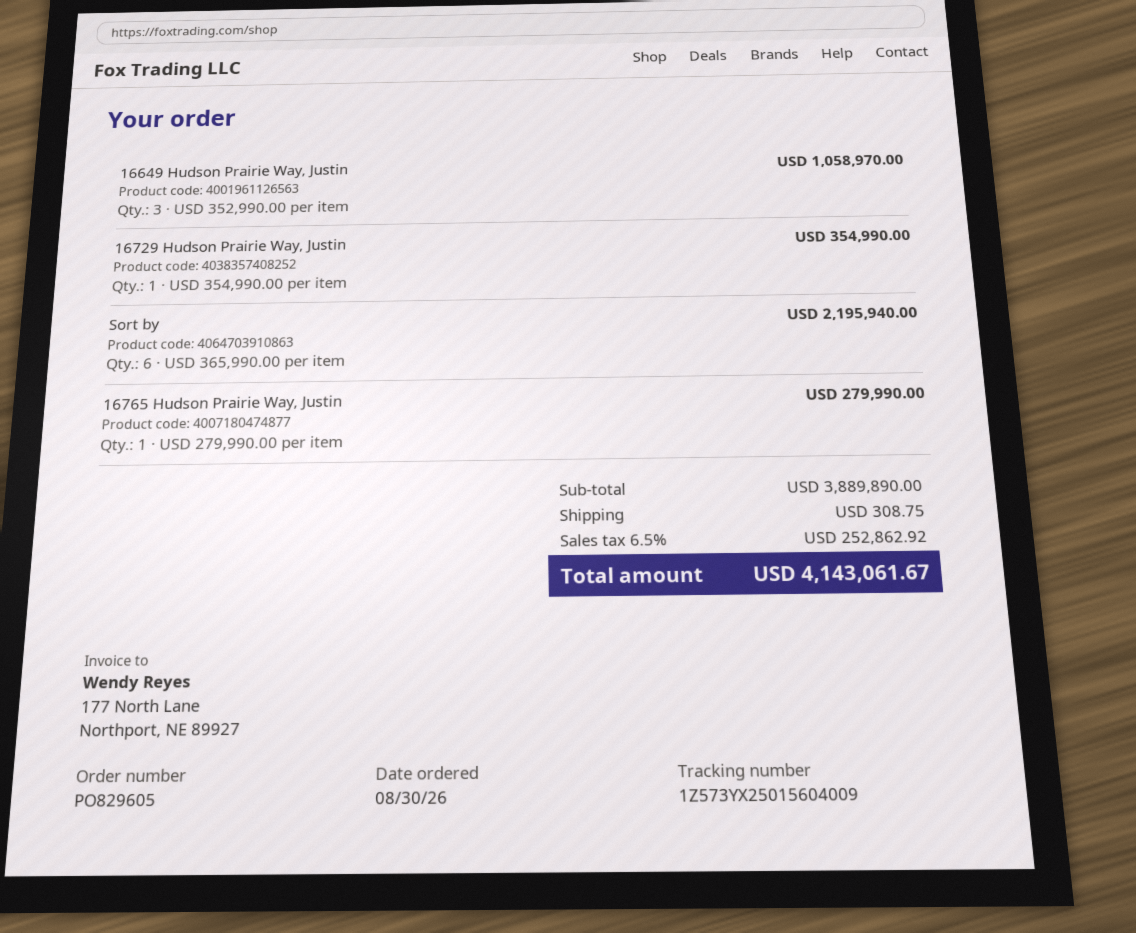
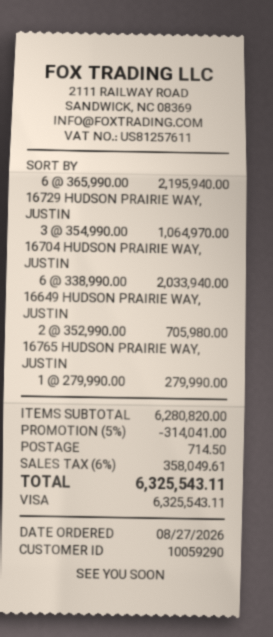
order date: 2026-08-30 -> 2026-08-27
16649 Hudson Prairie Way, Justin: 3 x 352990.00 = 1058970.00 -> 2 x 352990.00 = 705980.00
16729 Hudson Prairie Way, Justin: 1 x 354990.00 = 354990.00 -> 3 x 354990.00 = 1064970.00
16704 HUDSON PRAIRIE WAY, JUSTIN: none -> 6 x 338990.00 = 2033940.00
subtotal: 3889890.00 -> 6280820.00
discount: none -> 5% = 314041.00
shipping: 308.75 -> 714.50
tax: 6.5% = 252862.92 -> 6% = 358049.61
total: 4143061.67 -> 6325543.11

